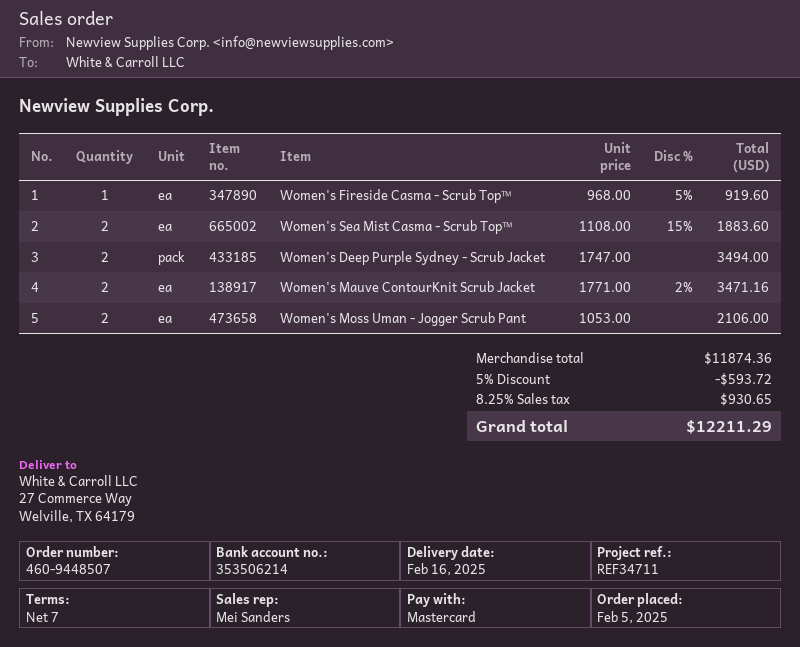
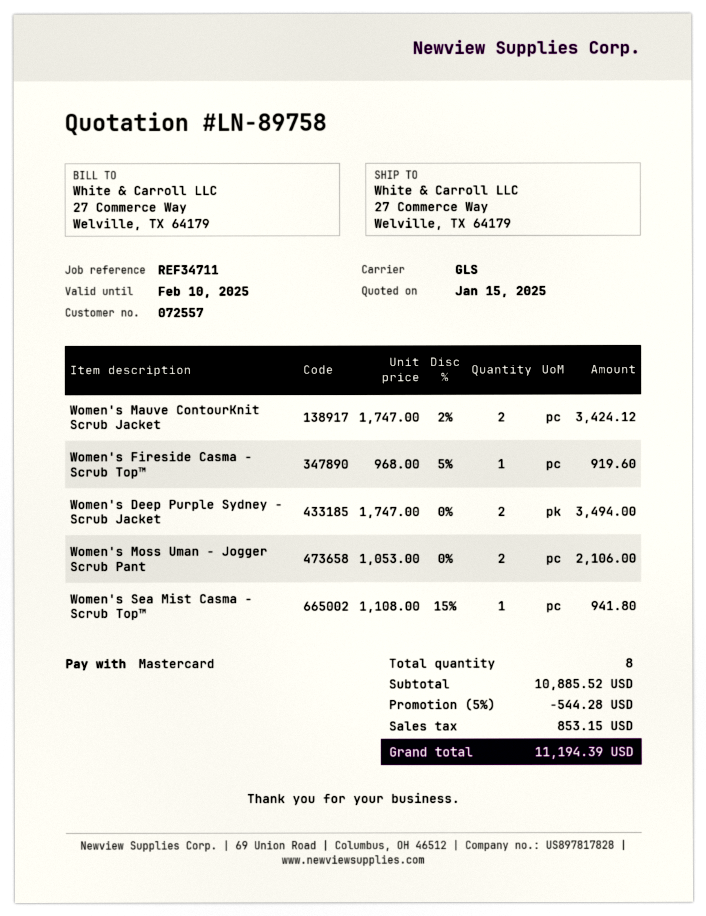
Women's Sea Mist Casma - Scrub Top™: 2 x 1108.00 - 15% = 1883.60 -> 1 x 1108.00 - 15% = 941.80
Women's Mauve ContourKnit Scrub Jacket: 2 x 1771.00 - 2% = 3471.16 -> 2 x 1747.00 - 2% = 3424.12
subtotal: 11874.36 -> 10885.52
discount: 5% = 593.72 -> 5% = 544.28
tax: 930.65 -> 853.15
total: 12211.29 -> 11194.39

